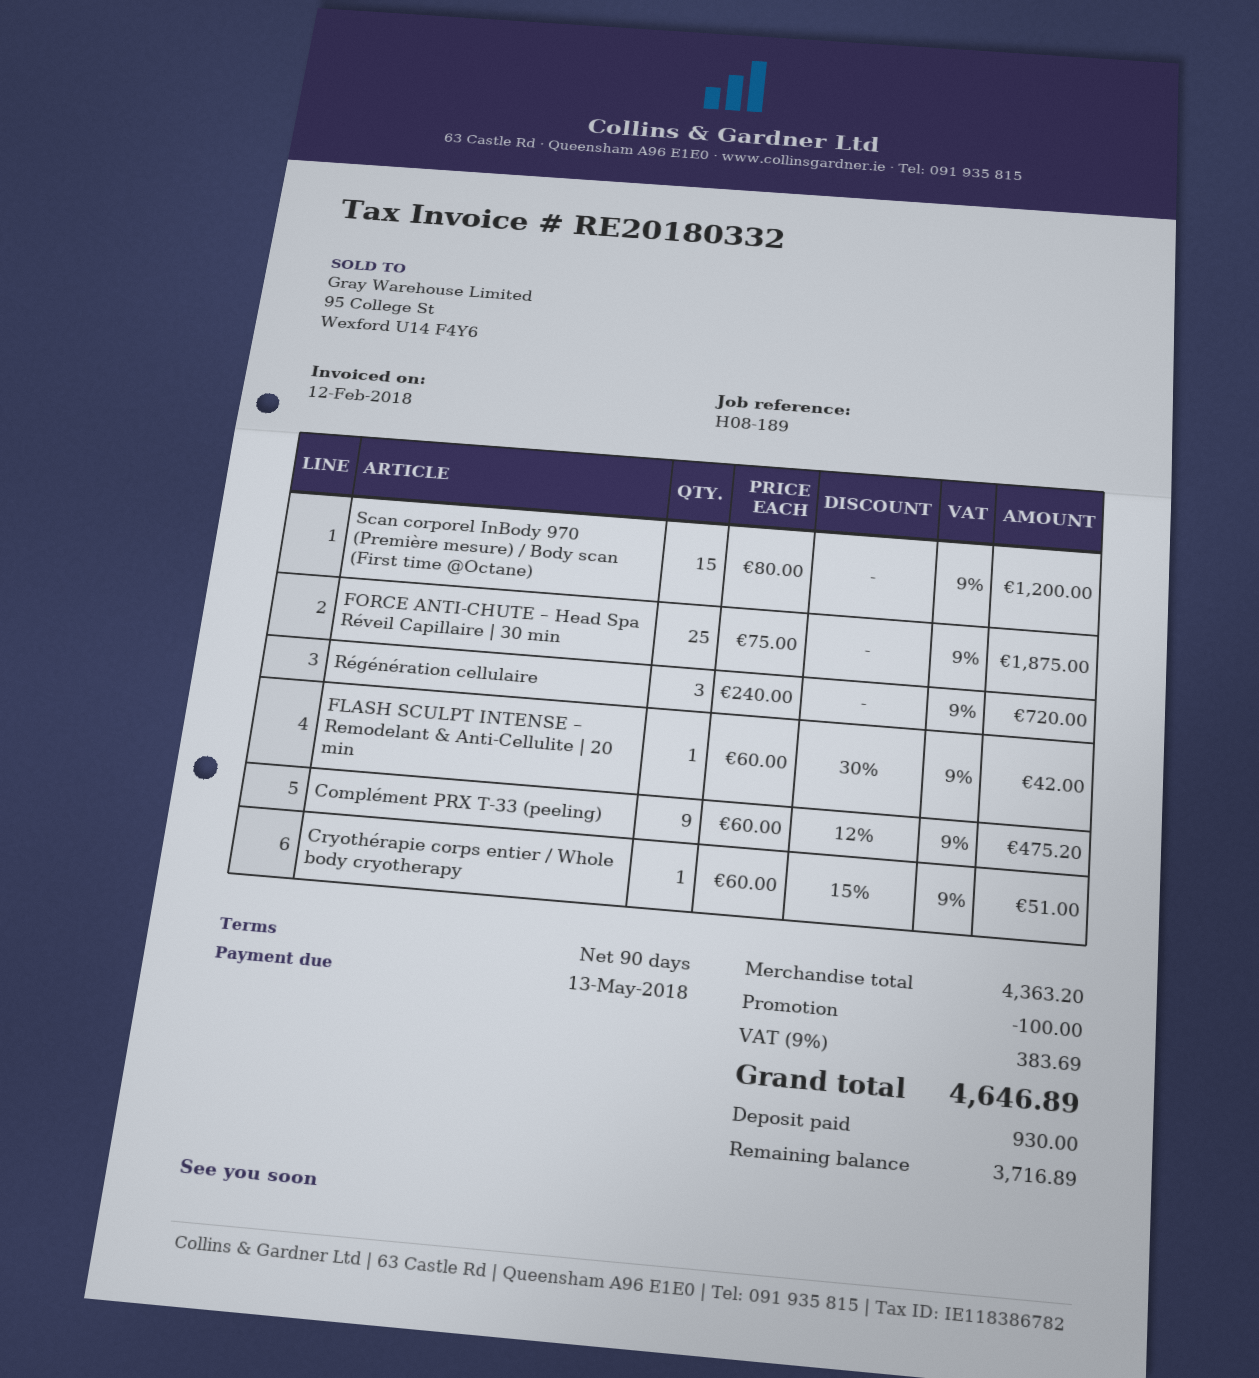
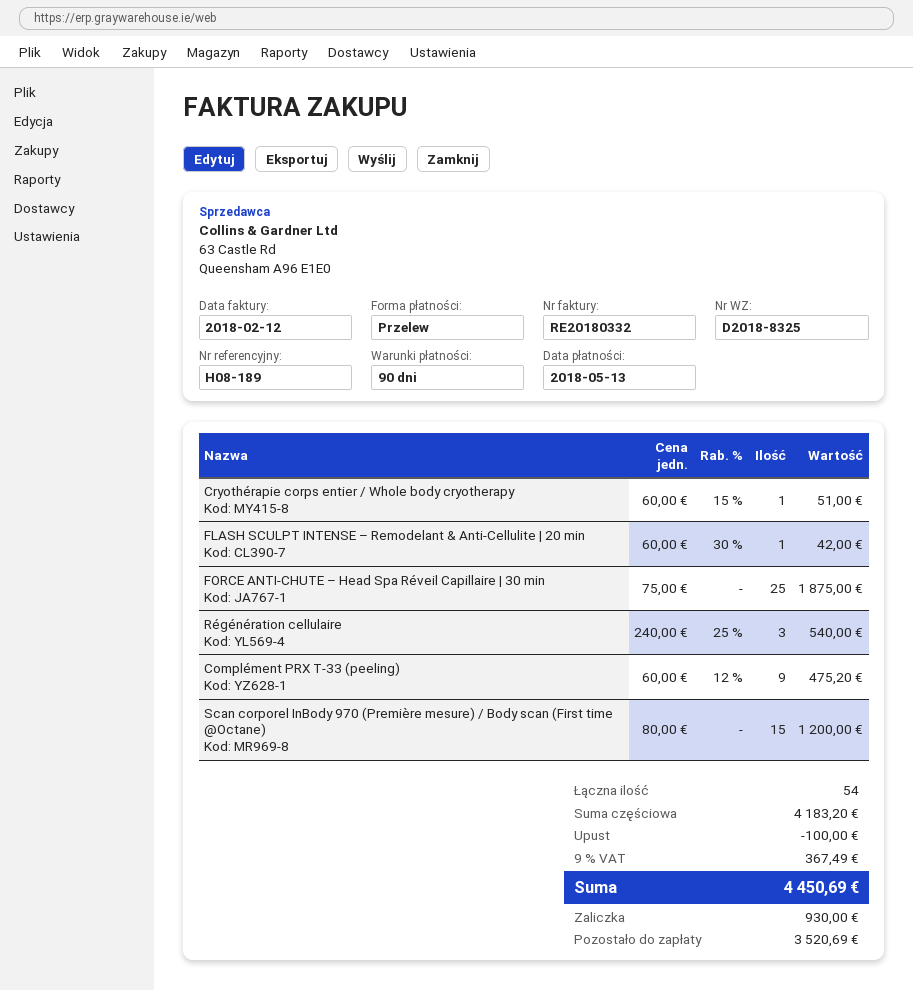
Régénération cellulaire: 3 x 240.00 = 720.00 -> 3 x 240.00 - 25% = 540.00
subtotal: 4363.20 -> 4183.20
tax: 9% = 383.69 -> 9% = 367.49
total: 4646.89 -> 4450.69
balance: 3716.89 -> 3520.69

